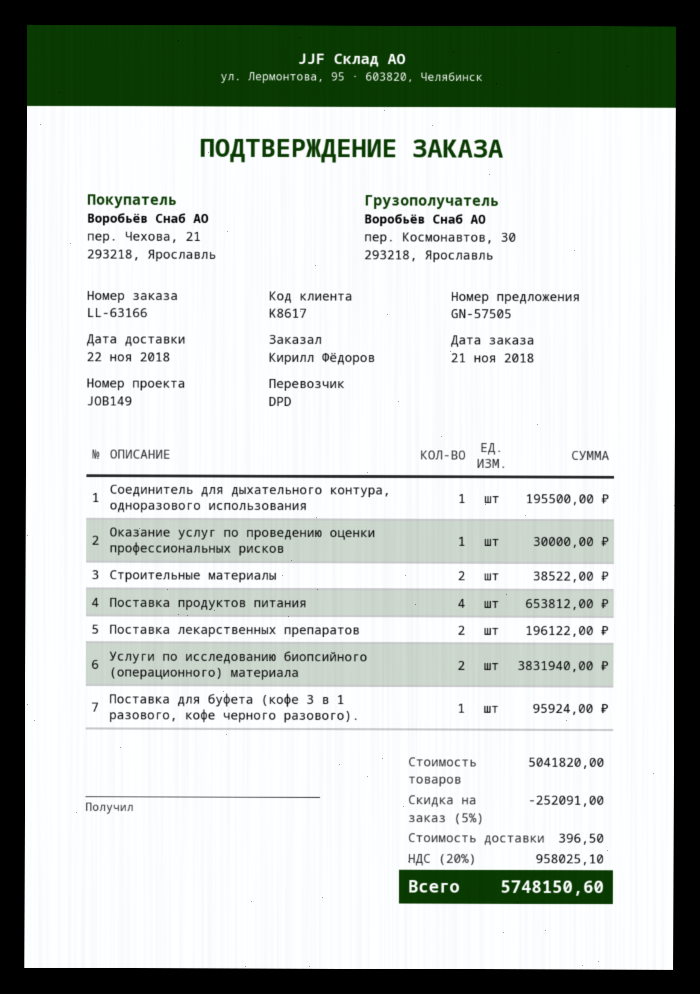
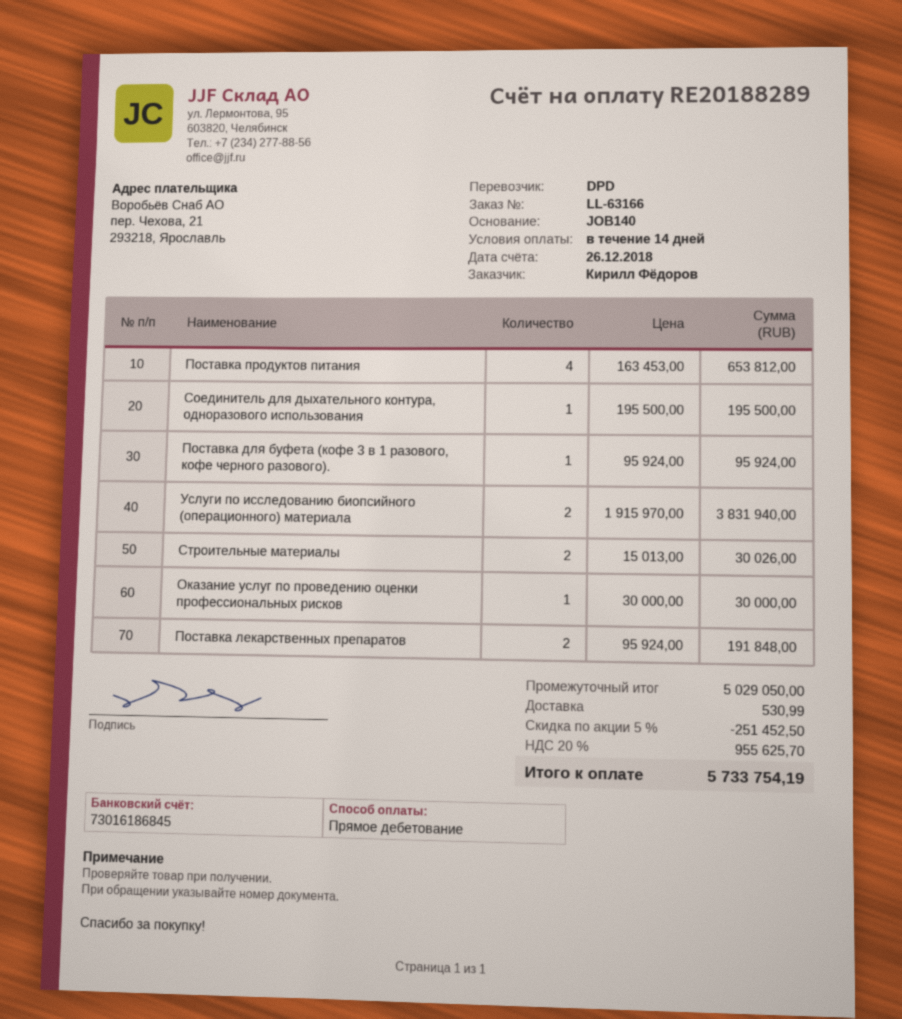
reference: JOB149 -> JOB140
Строительные материалы: 2 for 38522.00 -> 2 for 30026.00
Поставка лекарственных препаратов: 2 for 196122.00 -> 2 for 191848.00
subtotal: 5041820.00 -> 5029050.00
discount: 5% = 252091.00 -> 5% = 251452.50
shipping: 396.50 -> 530.99
tax: 20% = 958025.10 -> 20% = 955625.70
total: 5748150.60 -> 5733754.19

